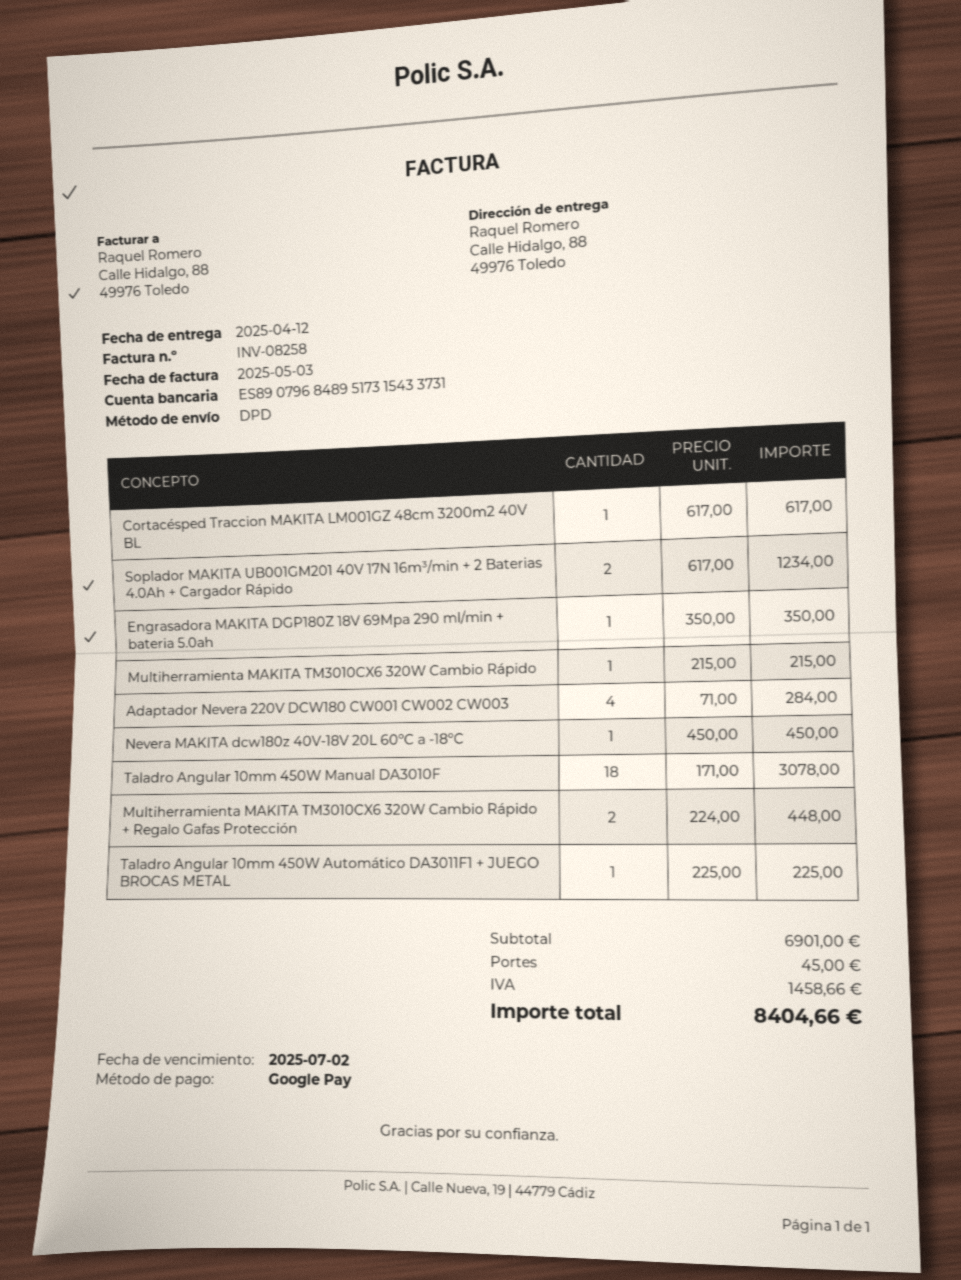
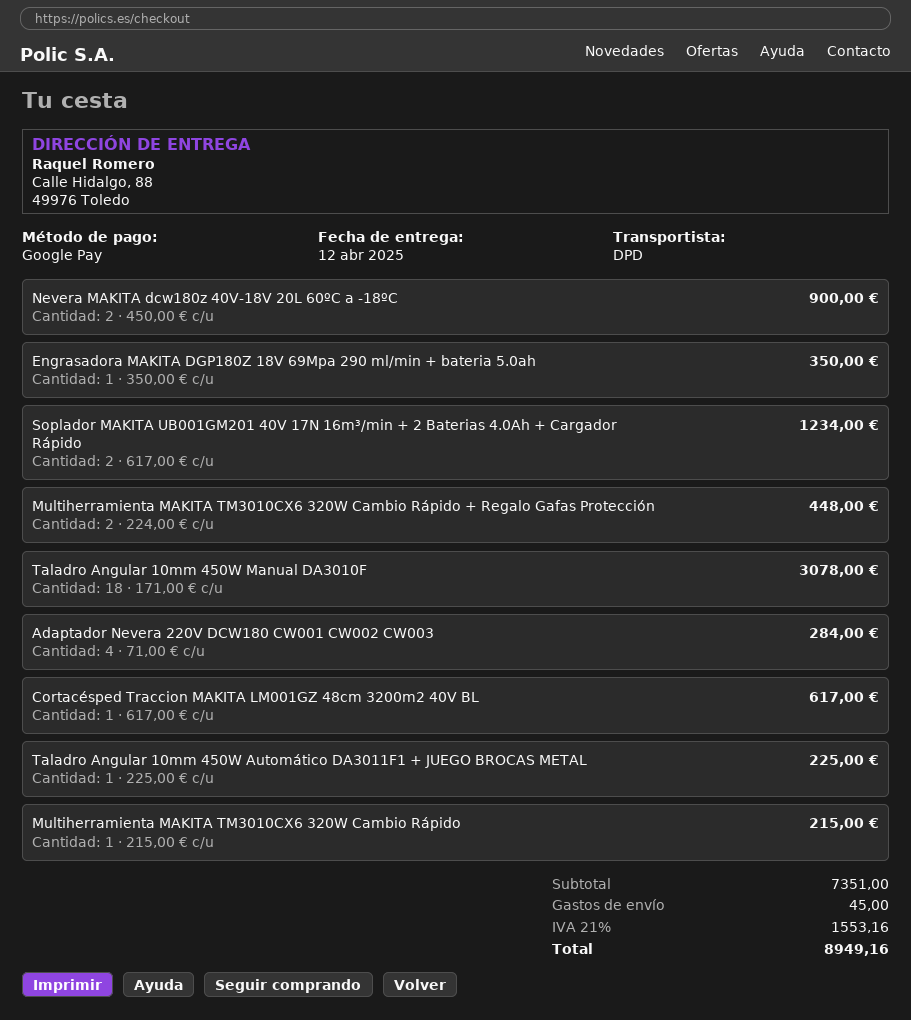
Nevera MAKITA dcw180z 40V-18V 20L 60ºC a -18ºC: 1 x 450.00 = 450.00 -> 2 x 450.00 = 900.00
subtotal: 6901.00 -> 7351.00
tax: 1458.66 -> 1553.16
total: 8404.66 -> 8949.16

